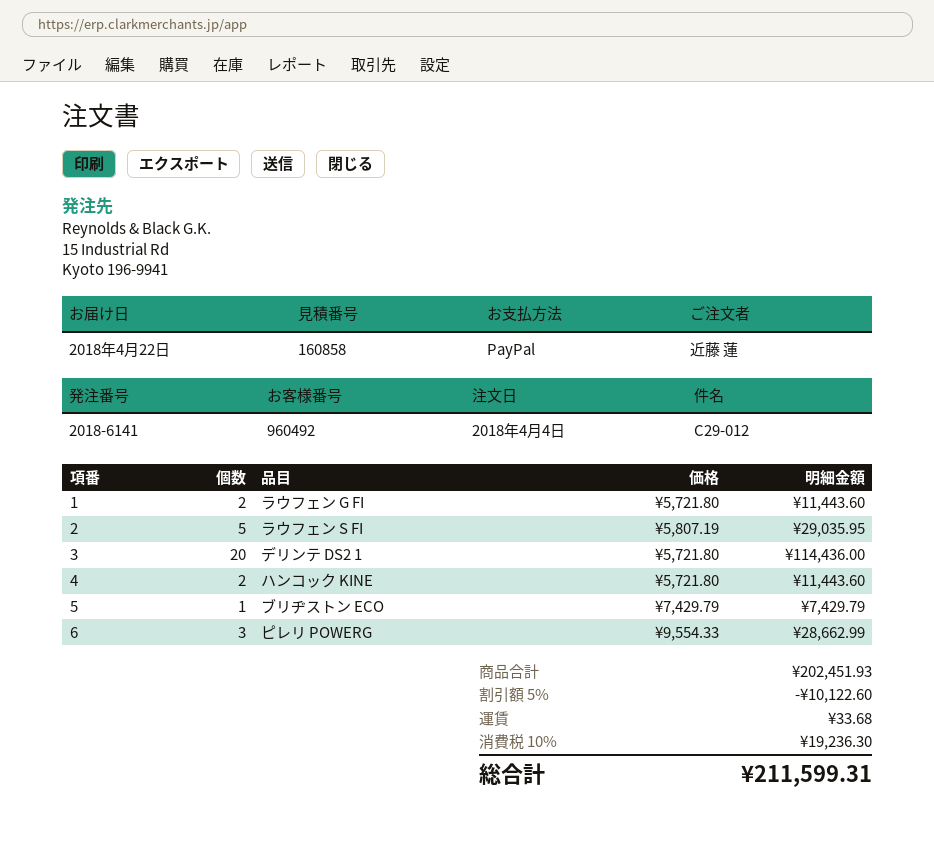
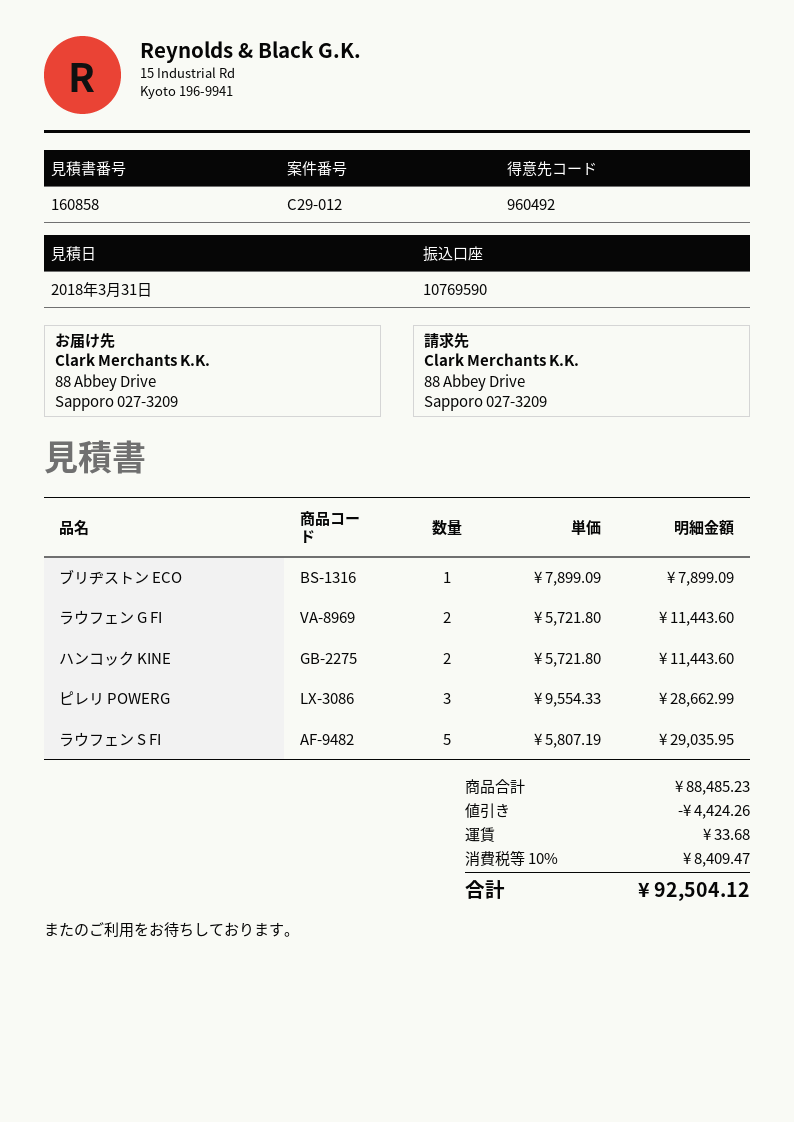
デリンテ DS2 1: 20 x 5721.80 = 114436.00 -> none
ブリヂストン ECO: 1 x 7429.79 = 7429.79 -> 1 x 7899.09 = 7899.09
subtotal: 202451.93 -> 88485.23
discount: 10122.60 -> 4424.26
tax: 10% = 19236.30 -> 10% = 8409.47
total: 211599.31 -> 92504.12

